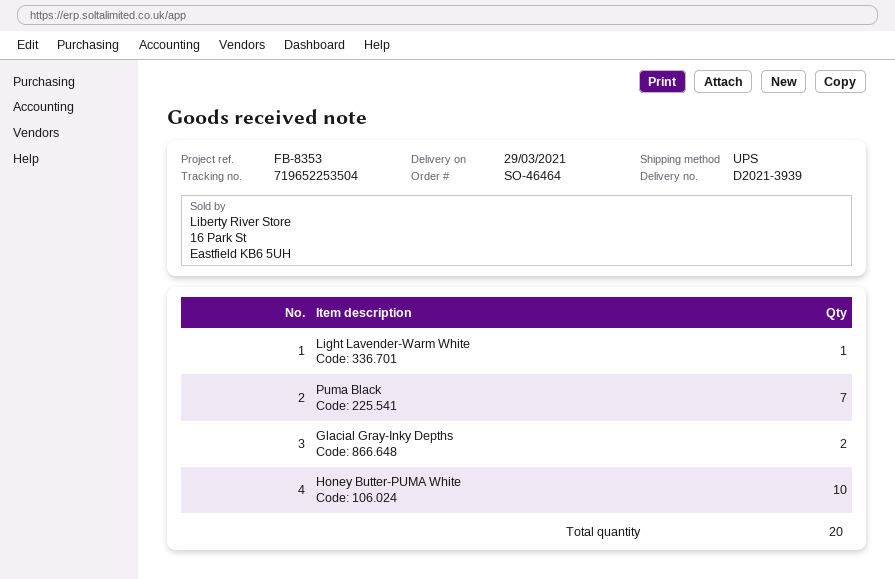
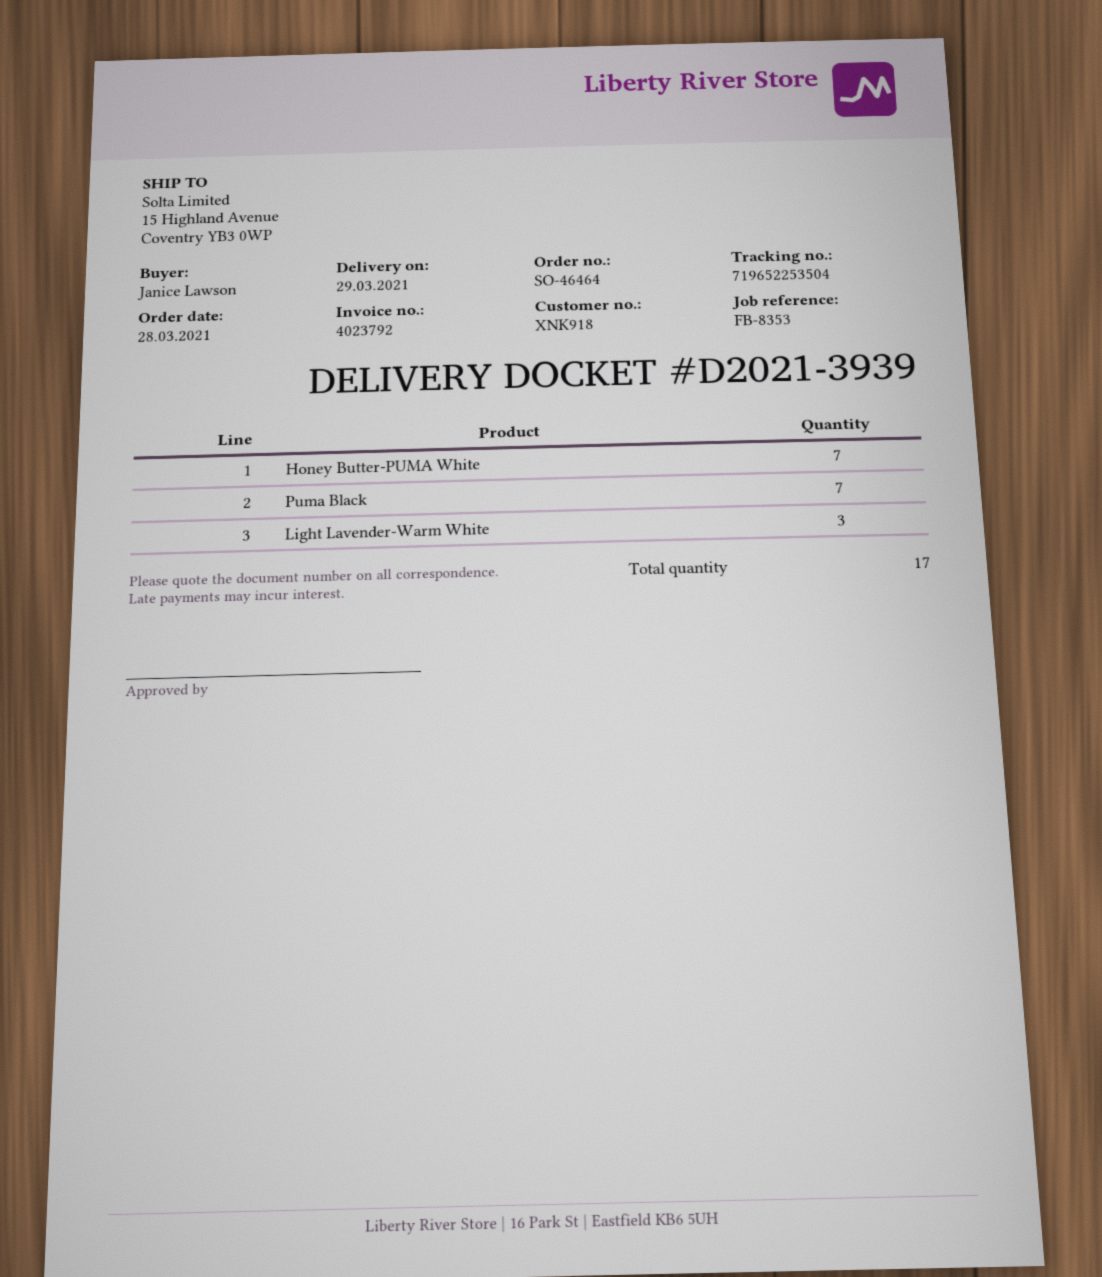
Light Lavender-Warm White: 1 -> 3
Glacial Gray-Inky Depths: 2 -> none
Honey Butter-PUMA White: 10 -> 7
total quantity: 20 -> 17

